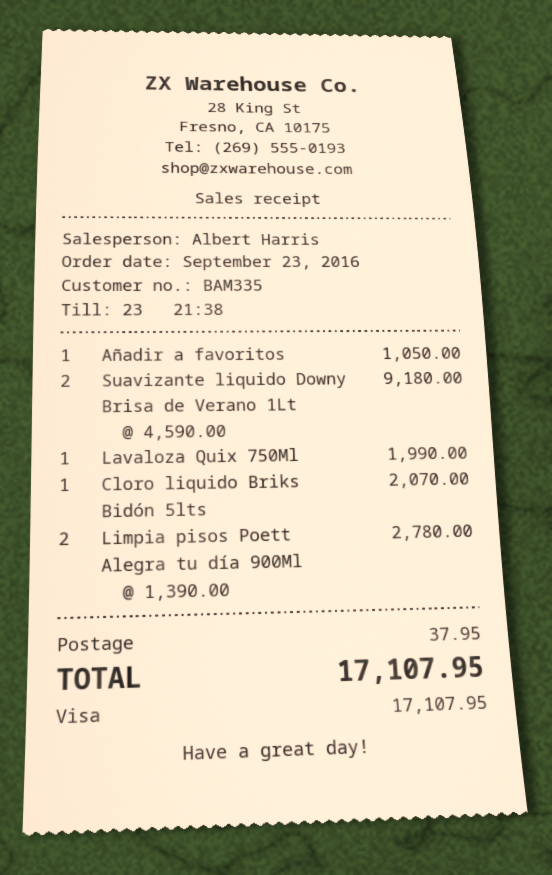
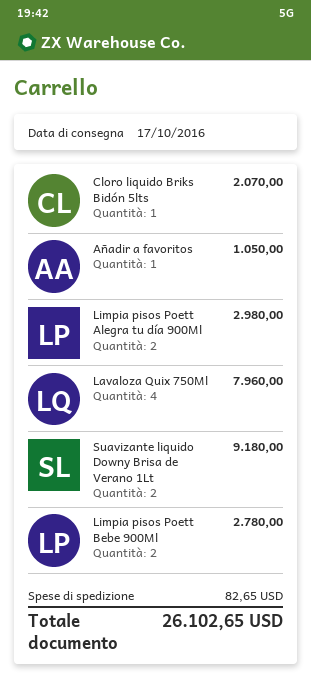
Lavaloza Quix 750Ml: 1 for 1990.00 -> 4 for 7960.00
Limpia pisos Poett Alegra tu día 900Ml: 2 for 2780.00 -> 2 for 2980.00
Limpia pisos Poett Bebe 900Ml: none -> 2 for 2780.00
shipping: 37.95 -> 82.65
total: 17107.95 -> 26102.65

